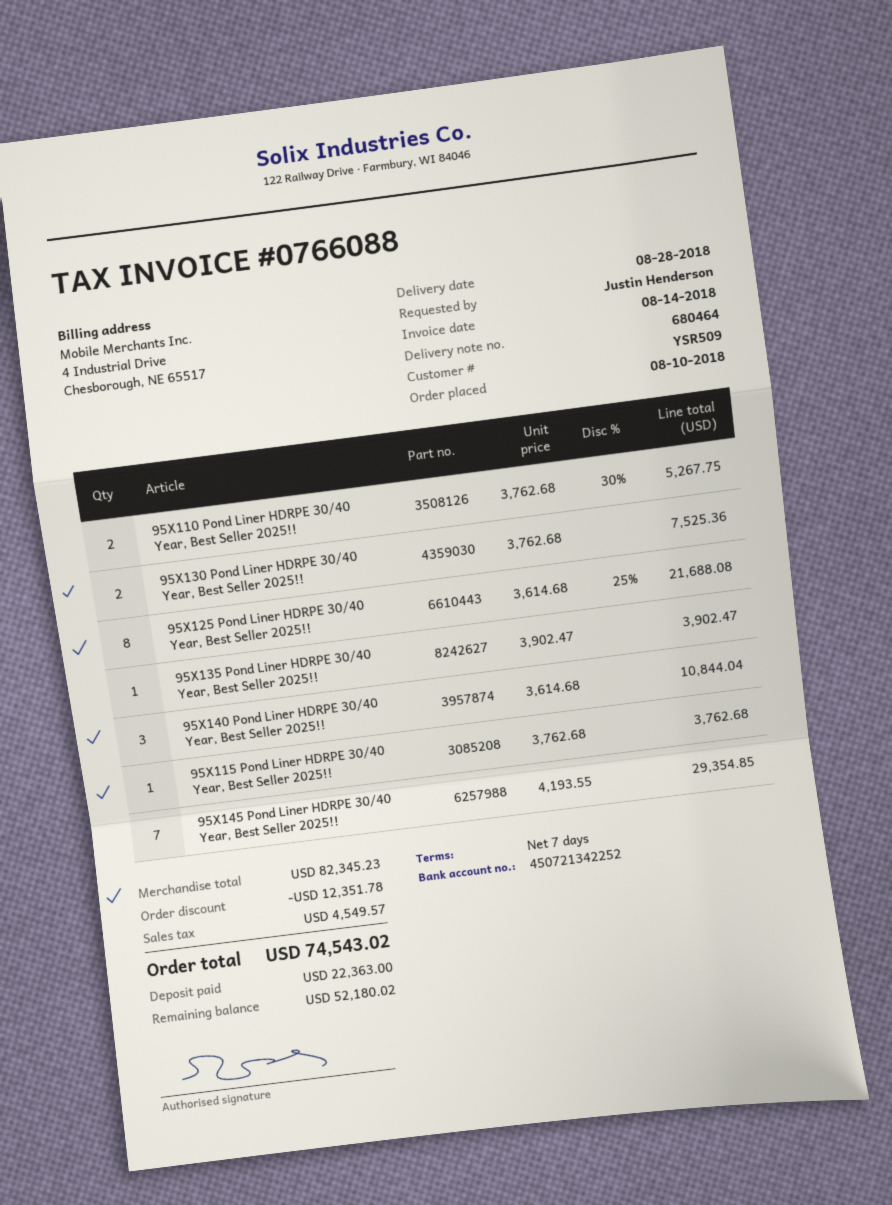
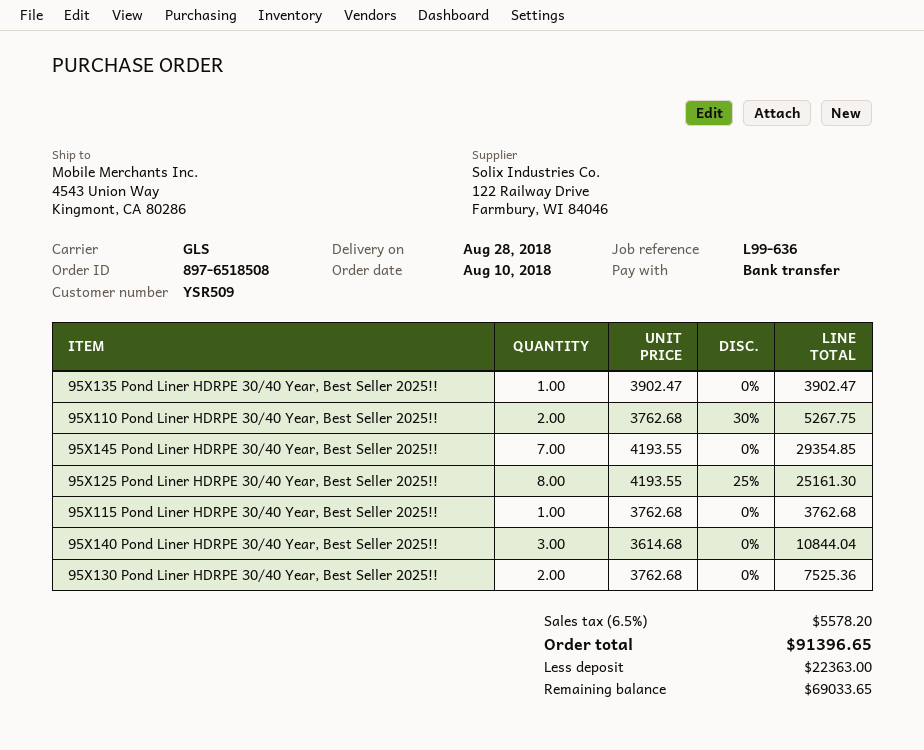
95X125 Pond Liner HDRPE 30/40 Year, Best Seller 2025!!: 8 x 3614.68 - 25% = 21688.08 -> 8 x 4193.55 - 25% = 25161.30
discount: 12351.78 -> none
tax: 4549.57 -> 5578.20
total: 74543.02 -> 91396.65
balance: 52180.02 -> 69033.65

